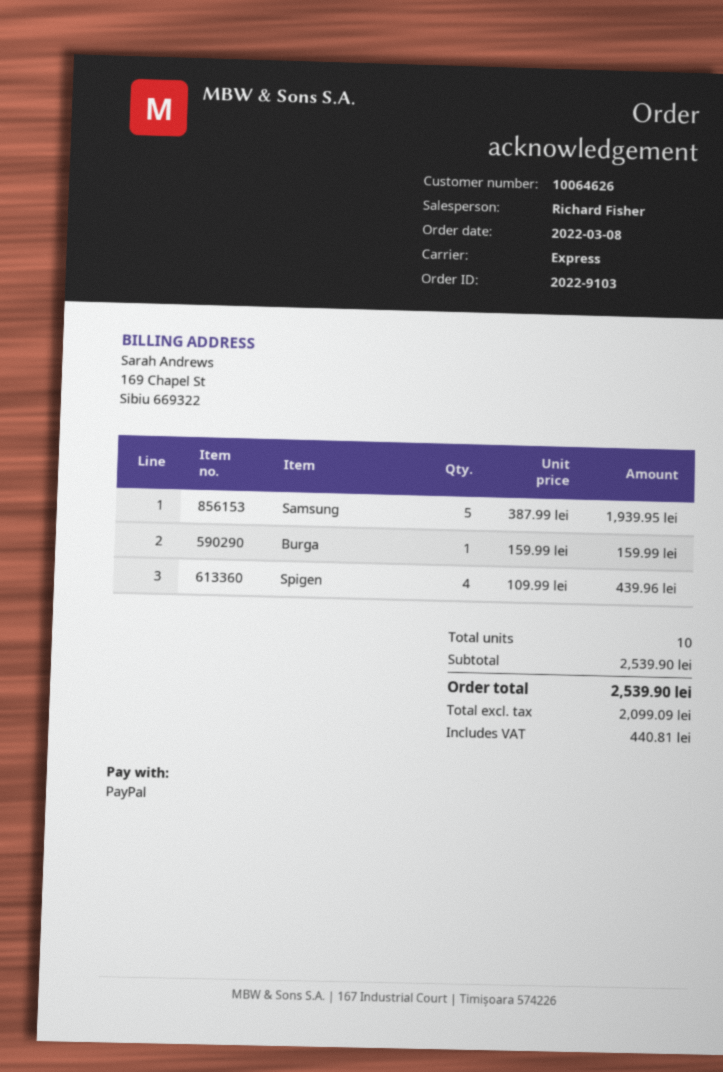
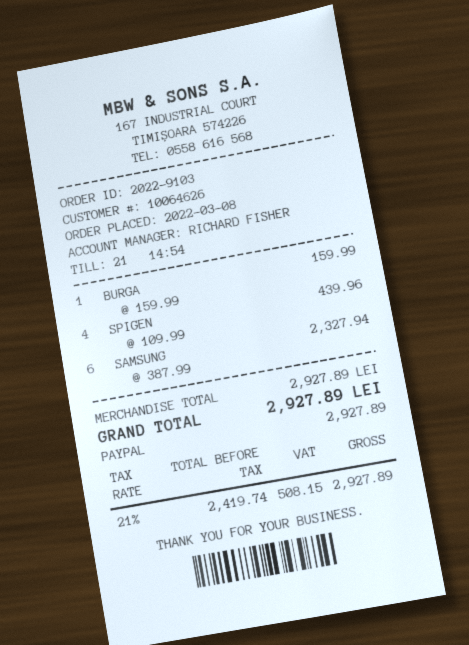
Samsung: 5 x 387.99 = 1939.95 -> 6 x 387.99 = 2327.94
subtotal: 2539.90 -> 2927.89
net: 2099.09 -> 2419.74
tax: 440.81 -> 508.15
total: 2539.90 -> 2927.89

